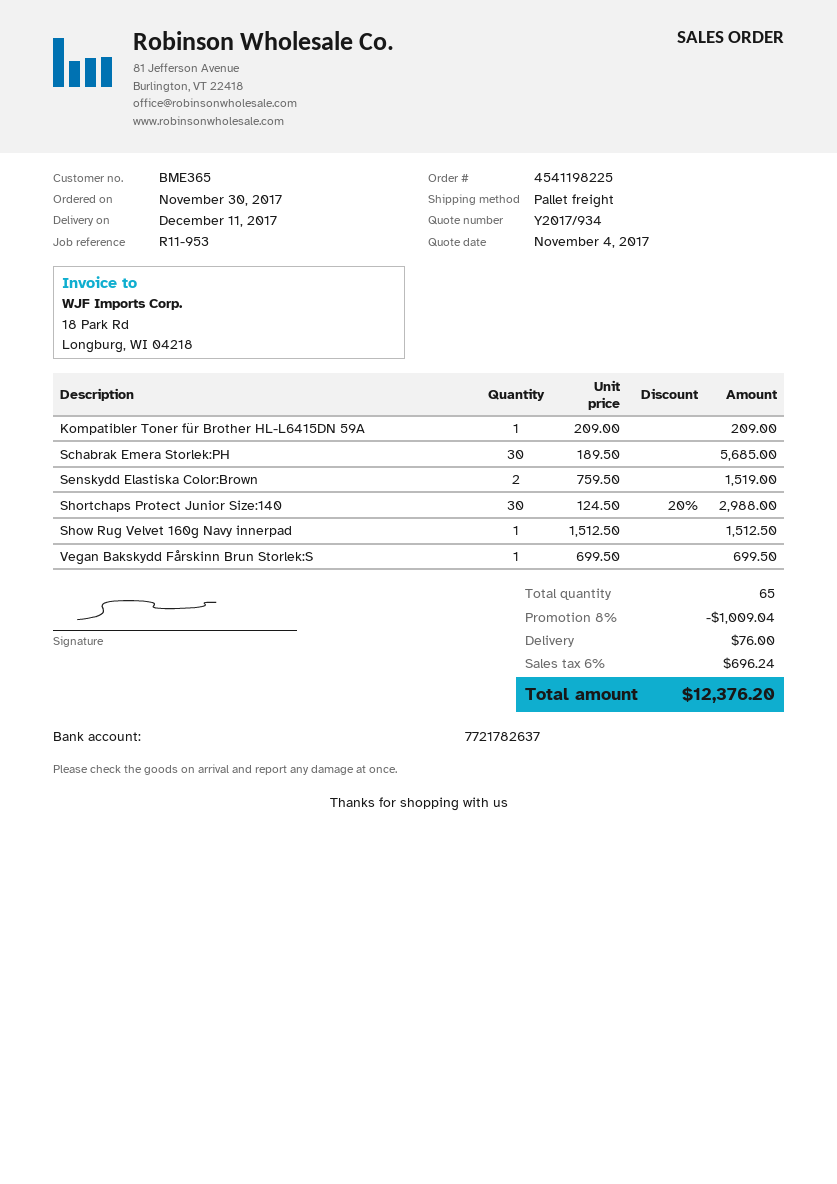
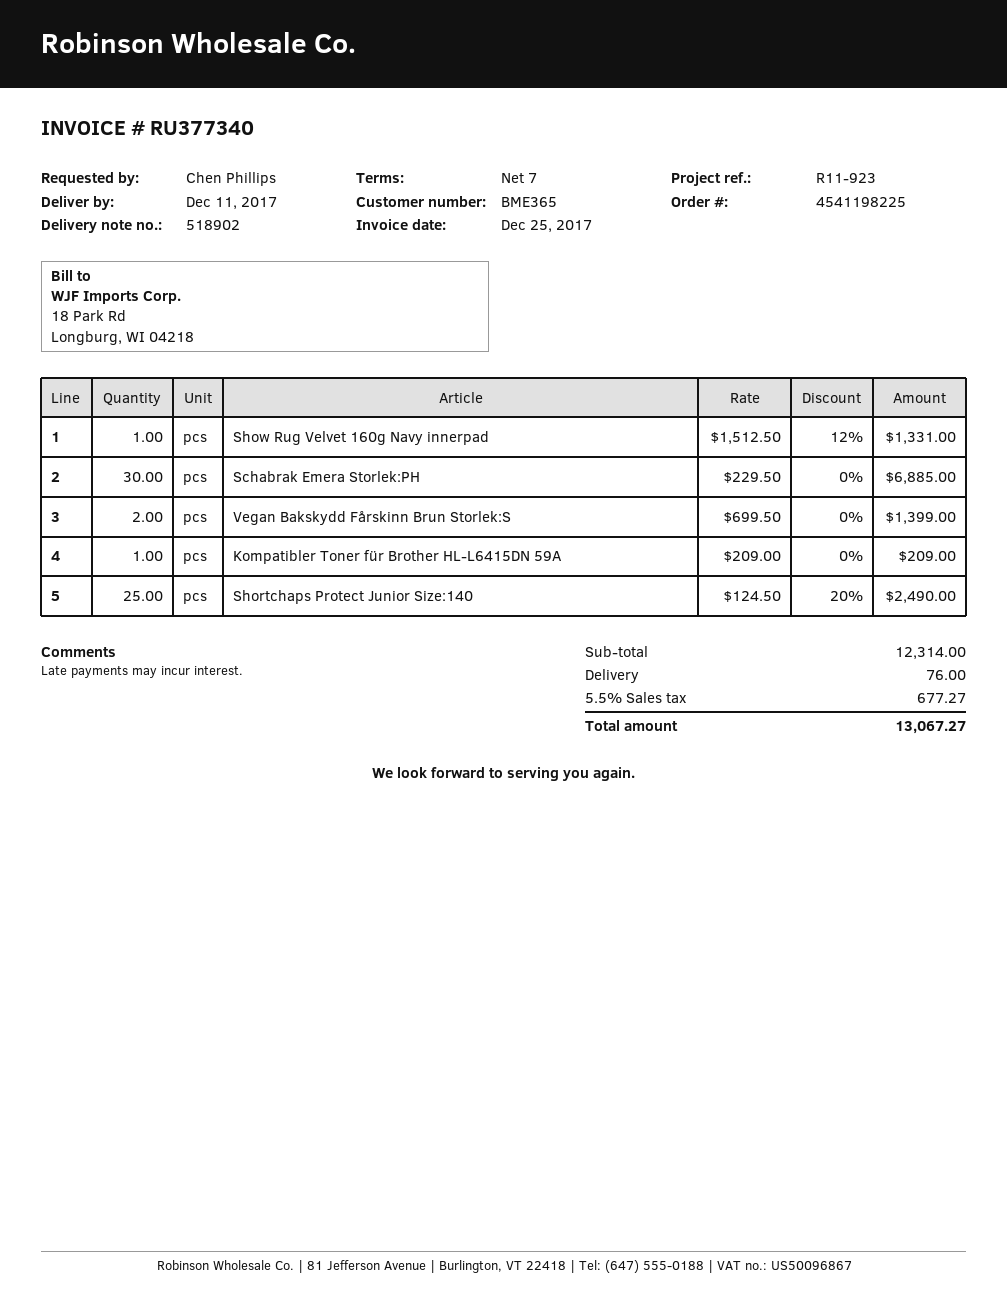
reference: R11-953 -> R11-923
Schabrak Emera Storlek:PH: 30 x 189.50 = 5685.00 -> 30 x 229.50 = 6885.00
Senskydd Elastiska Color:Brown: 2 x 759.50 = 1519.00 -> none
Shortchaps Protect Junior Size:140: 30 x 124.50 - 20% = 2988.00 -> 25 x 124.50 - 20% = 2490.00
Show Rug Velvet 160g Navy innerpad: 1 x 1512.50 = 1512.50 -> 1 x 1512.50 - 12% = 1331.00
Vegan Bakskydd Fårskinn Brun Storlek:S: 1 x 699.50 = 699.50 -> 2 x 699.50 = 1399.00
discount: 8% = 1009.04 -> none
tax: 6% = 696.24 -> 5.5% = 677.27
total: 12376.20 -> 13067.27

